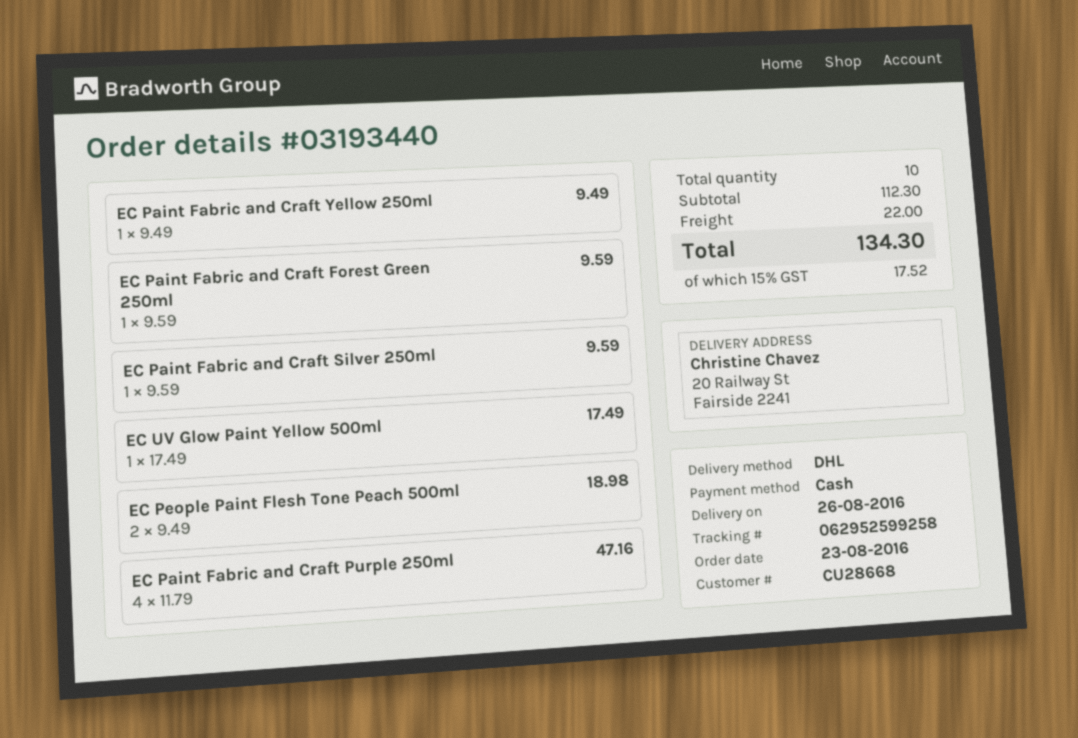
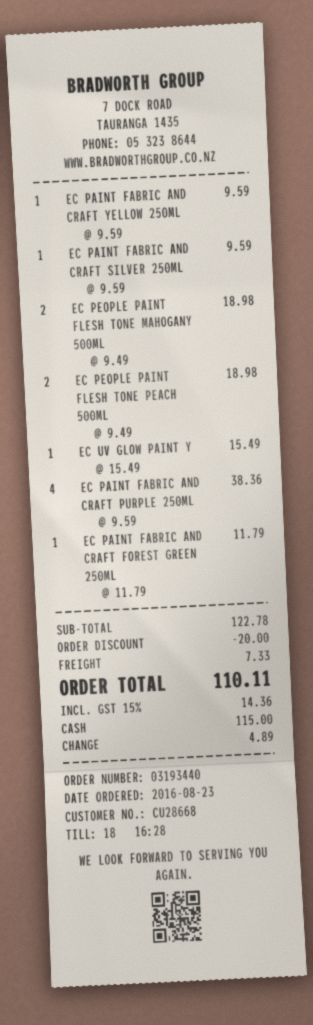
EC Paint Fabric and Craft Yellow 250ml: 1 x 9.49 = 9.49 -> 1 x 9.59 = 9.59
EC Paint Fabric and Craft Forest Green 250ml: 1 x 9.59 = 9.59 -> 1 x 11.79 = 11.79
EC UV Glow Paint Yellow 500ml: 1 x 17.49 = 17.49 -> 1 x 15.49 = 15.49
EC Paint Fabric and Craft Purple 250ml: 4 x 11.79 = 47.16 -> 4 x 9.59 = 38.36
EC PEOPLE PAINT FLESH TONE MAHOGANY 500ML: none -> 2 x 9.49 = 18.98
subtotal: 112.30 -> 122.78
discount: none -> 20.00
shipping: 22.00 -> 7.33
tax: 15% = 17.52 -> 15% = 14.36
total: 134.30 -> 110.11

